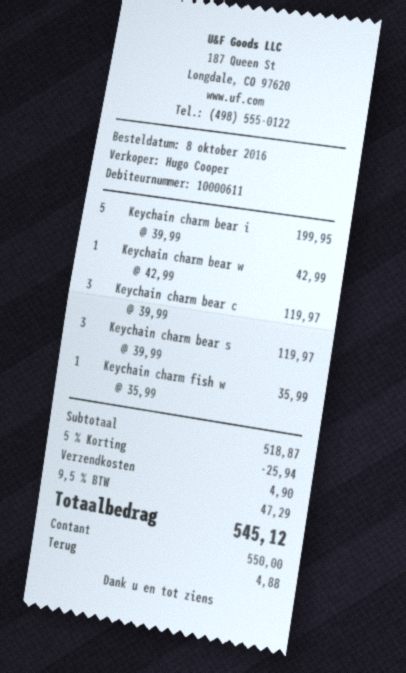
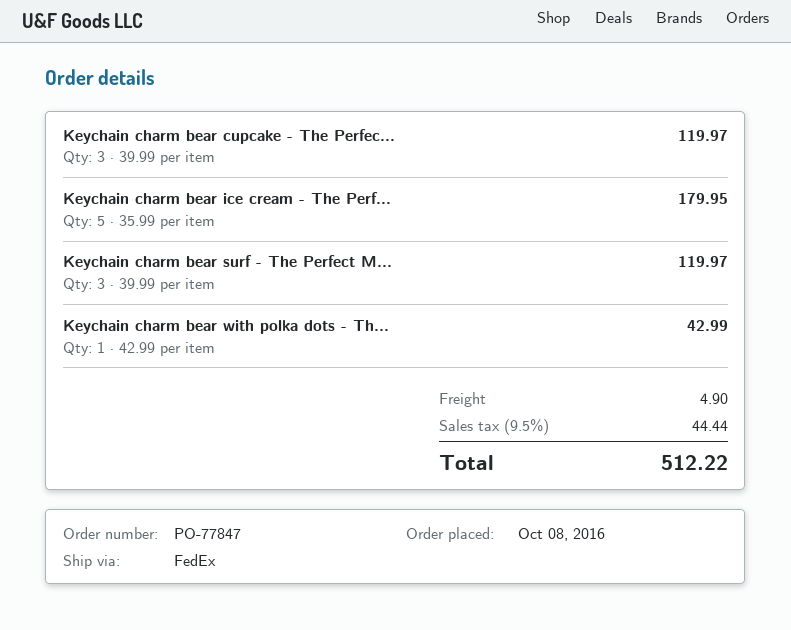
Keychain charm bear i: 5 x 39.99 = 199.95 -> 5 x 35.99 = 179.95
Keychain charm fish w: 1 x 35.99 = 35.99 -> none
discount: 5% = 25.94 -> none
tax: 9.5% = 47.29 -> 9.5% = 44.44
total: 545.12 -> 512.22

